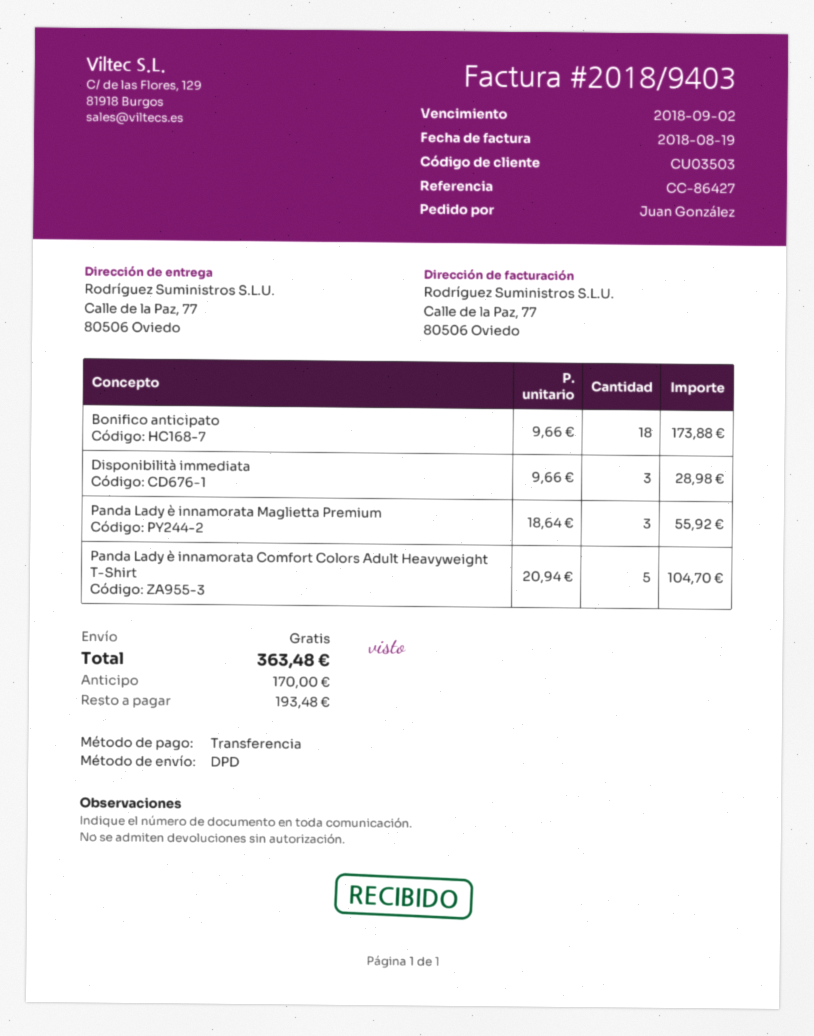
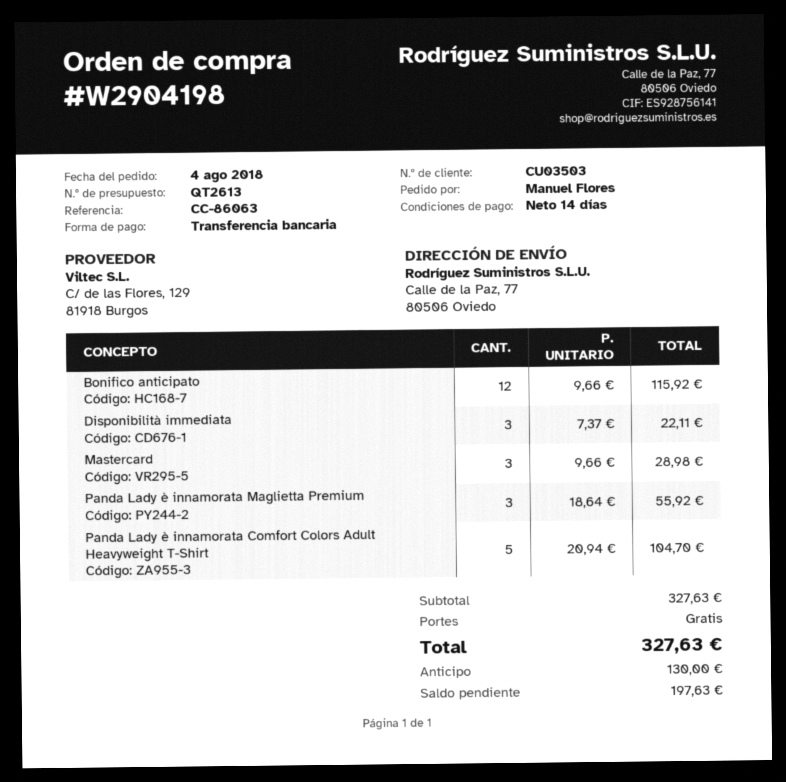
reference: CC-86427 -> CC-86063
ordered by: Juan González -> Manuel Flores
Bonifico anticipato: 18 x 9.66 = 173.88 -> 12 x 9.66 = 115.92
Disponibilità immediata: 3 x 9.66 = 28.98 -> 3 x 7.37 = 22.11
Mastercard: none -> 3 x 9.66 = 28.98
total: 363.48 -> 327.63
deposit: 170.00 -> 130.00
balance: 193.48 -> 197.63

